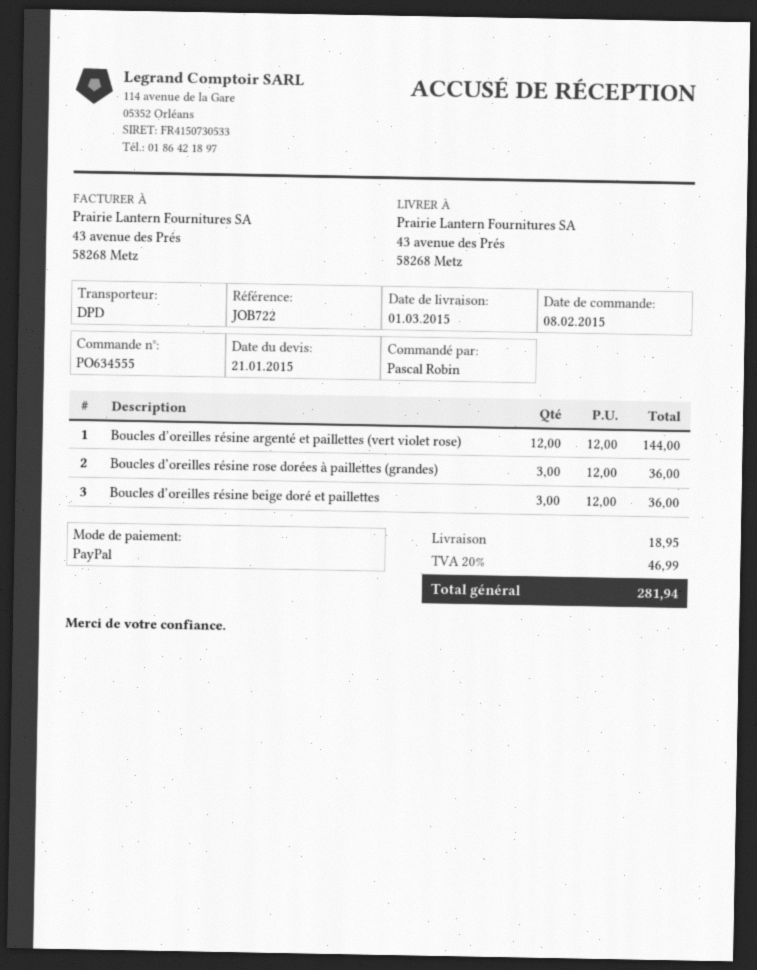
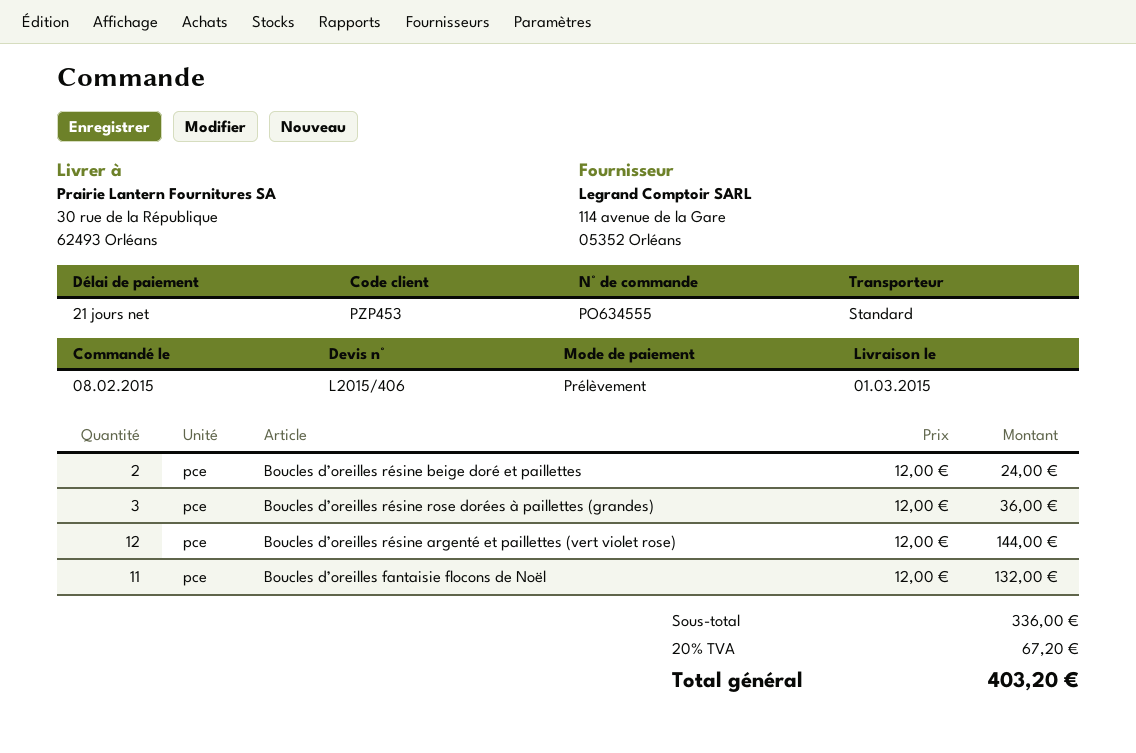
payment method: PayPal -> direct debit
shipping method: DPD -> standard
ship to: 43 avenue des Prés, 58268 Metz -> 30 rue de la République, 62493 Orléans
Boucles d’oreilles résine beige doré et paillettes: 3 x 12.00 = 36.00 -> 2 x 12.00 = 24.00
Boucles d’oreilles fantaisie flocons de Noël: none -> 11 x 12.00 = 132.00
shipping: 18.95 -> none
tax: 20% = 46.99 -> 20% = 67.20
total: 281.94 -> 403.20

